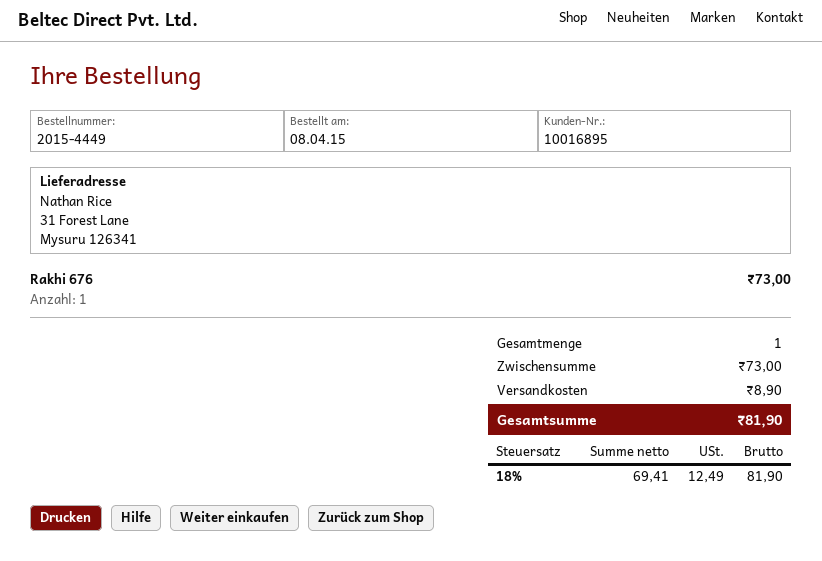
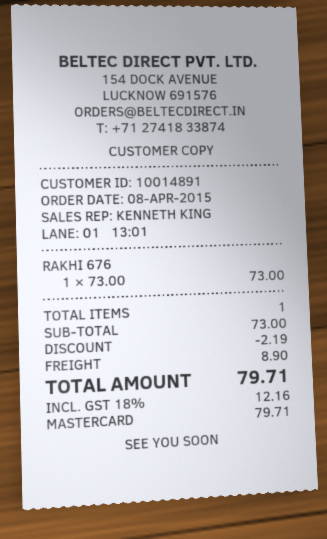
customer number: 10016895 -> 10014891
discount: none -> 2.19
tax: 18% = 12.49 -> 18% = 12.16
total: 81.90 -> 79.71

